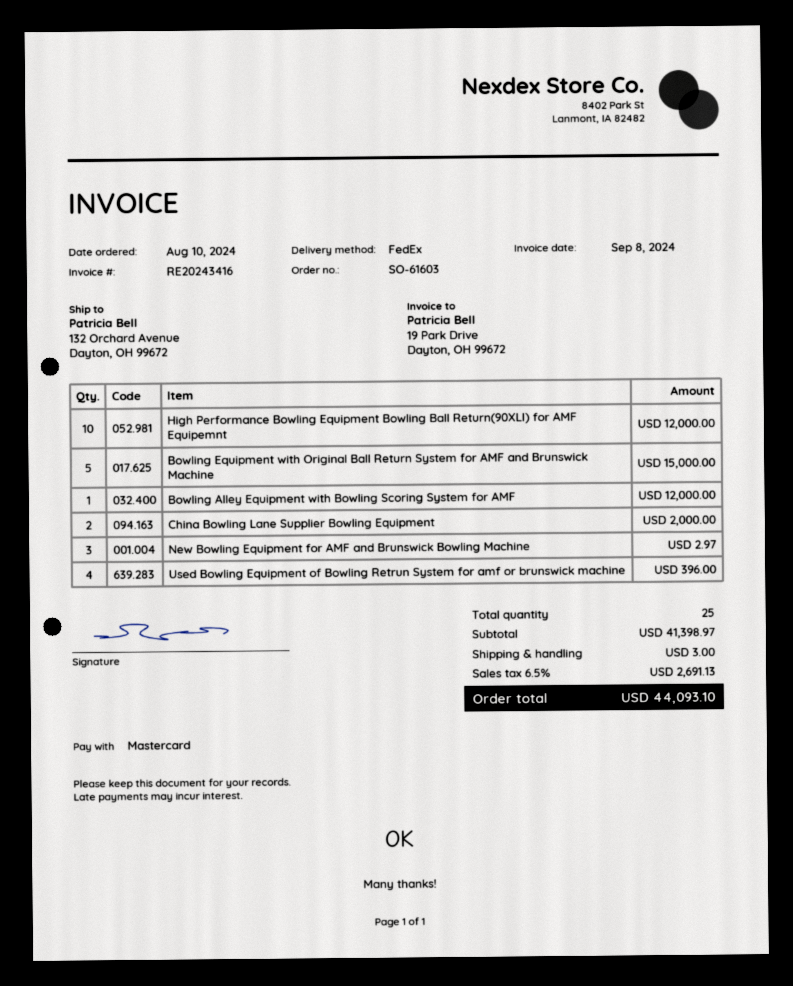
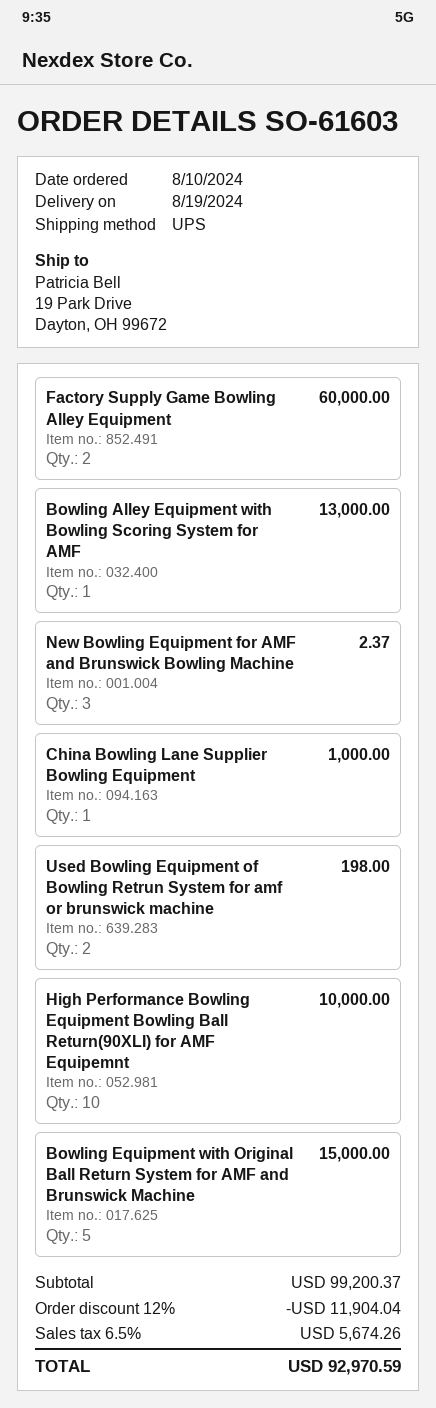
shipping method: FedEx -> UPS
ship to: 132 Orchard Avenue, Dayton, OH 99672 -> 19 Park Drive, Dayton, OH 99672
High Performance Bowling Equipment Bowling Ball Return(90XLI) for AMF Equipemnt: 10 for 12000.00 -> 10 for 10000.00
Bowling Alley Equipment with Bowling Scoring System for AMF: 1 for 12000.00 -> 1 for 13000.00
China Bowling Lane Supplier Bowling Equipment: 2 for 2000.00 -> 1 for 1000.00
New Bowling Equipment for AMF and Brunswick Bowling Machine: 3 for 2.97 -> 3 for 2.37
Used Bowling Equipment of Bowling Retrun System for amf or brunswick machine: 4 for 396.00 -> 2 for 198.00
Factory Supply Game Bowling Alley Equipment: none -> 2 for 60000.00
subtotal: 41398.97 -> 99200.37
discount: none -> 12% = 11904.04
shipping: 3.00 -> none
tax: 6.5% = 2691.13 -> 6.5% = 5674.26
total: 44093.10 -> 92970.59

